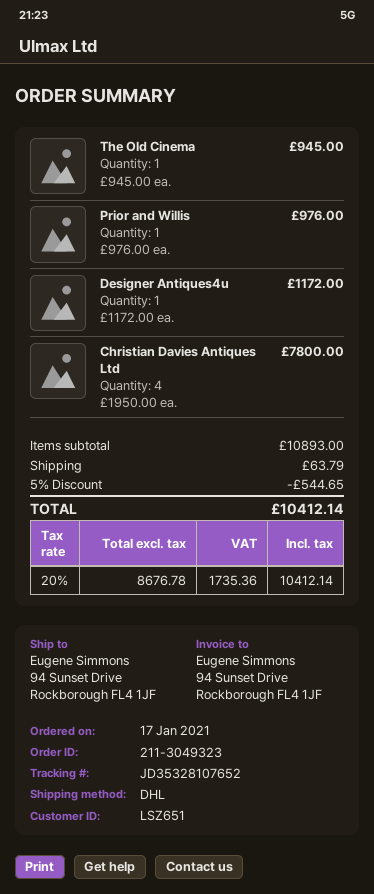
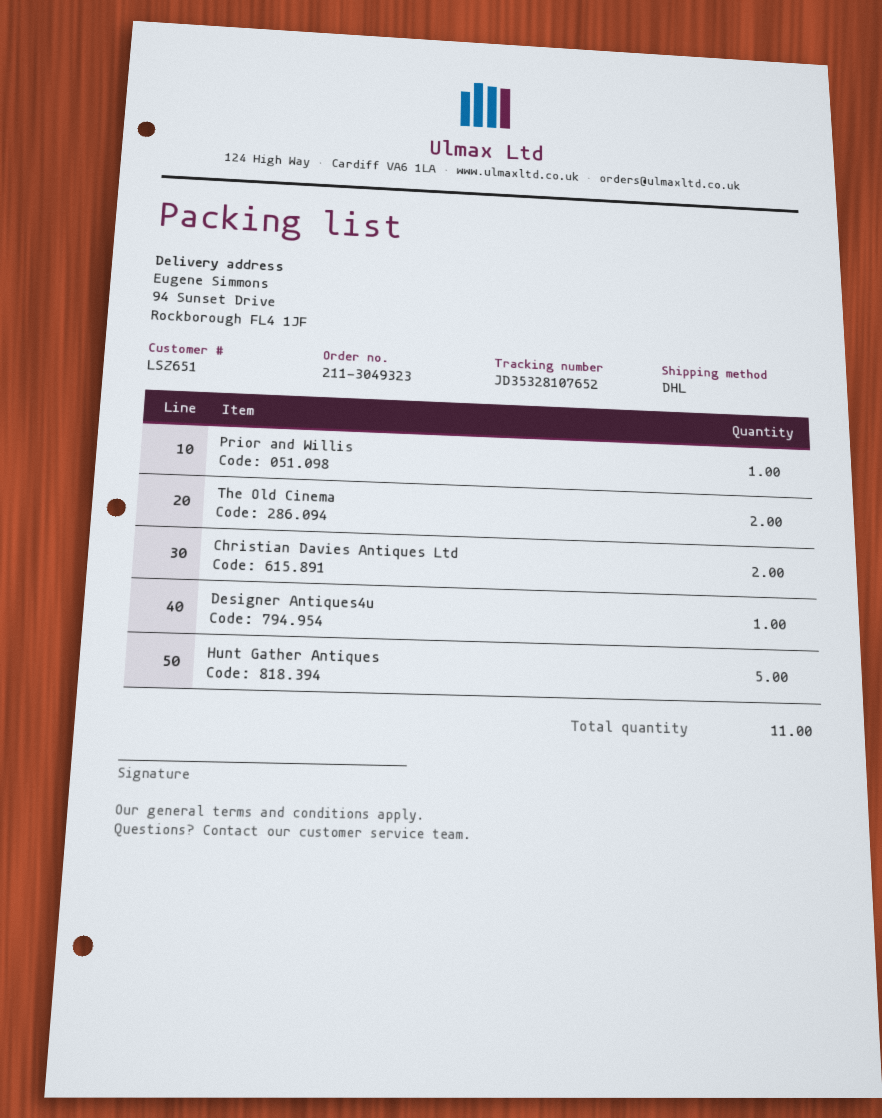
The Old Cinema: 1 -> 2
Christian Davies Antiques Ltd: 4 -> 2
Hunt Gather Antiques: none -> 5

